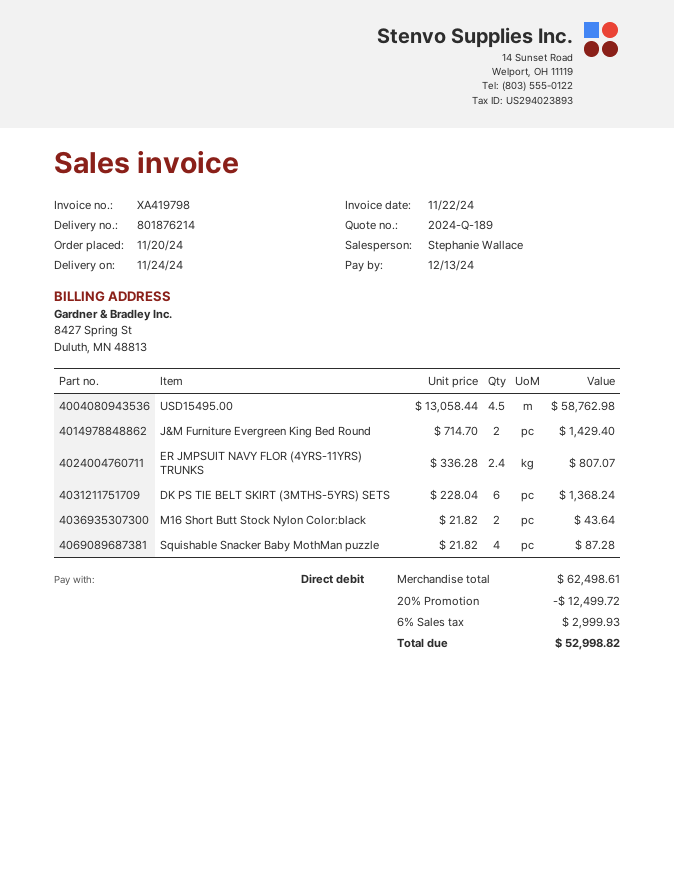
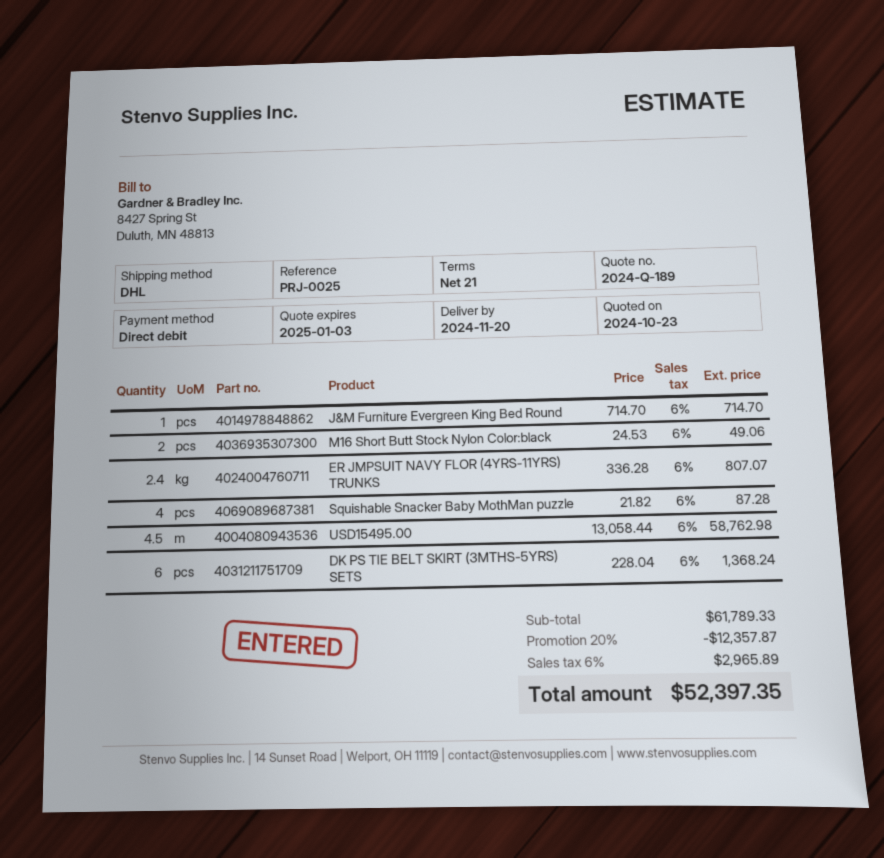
delivery date: 2024-11-24 -> 2024-11-20
J&M Furniture Evergreen King Bed Round: 2 x 714.70 = 1429.40 -> 1 x 714.70 = 714.70
M16 Short Butt Stock Nylon Color:black: 2 x 21.82 = 43.64 -> 2 x 24.53 = 49.06
subtotal: 62498.61 -> 61789.33
discount: 20% = 12499.72 -> 20% = 12357.87
tax: 6% = 2999.93 -> 6% = 2965.89
total: 52998.82 -> 52397.35

